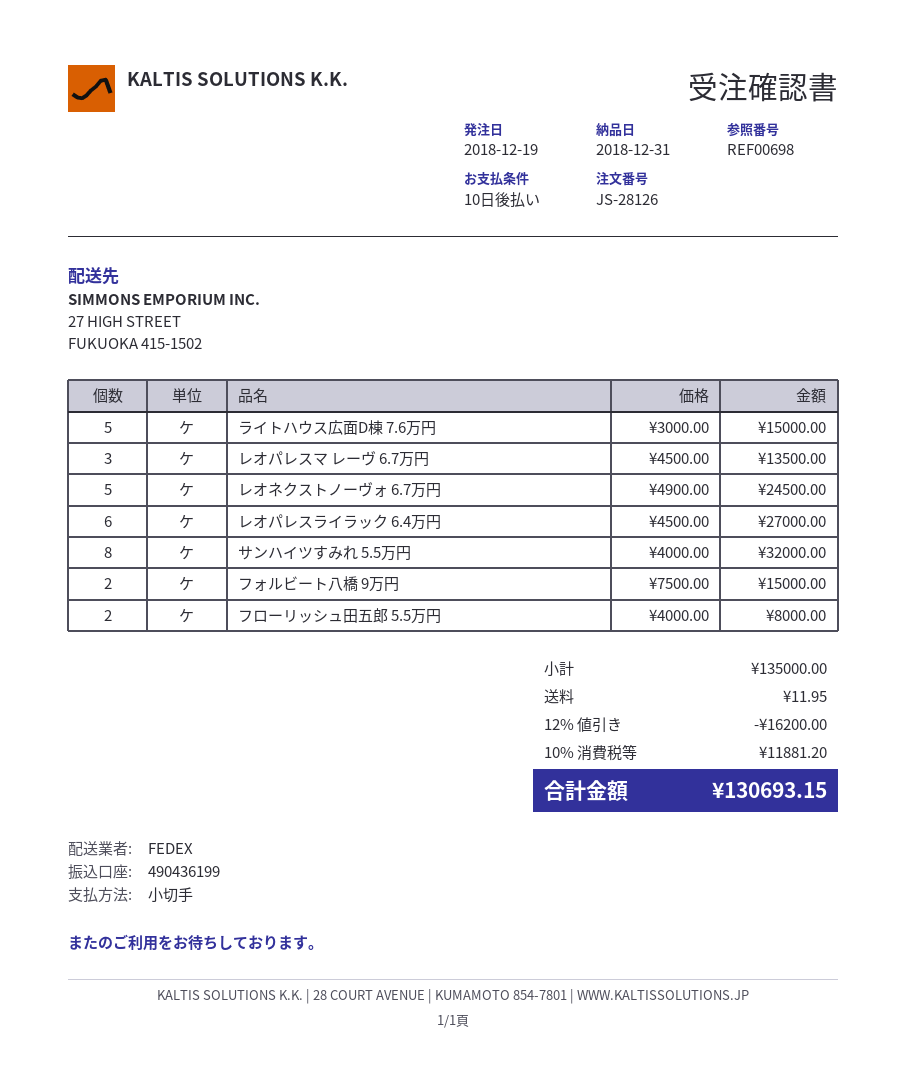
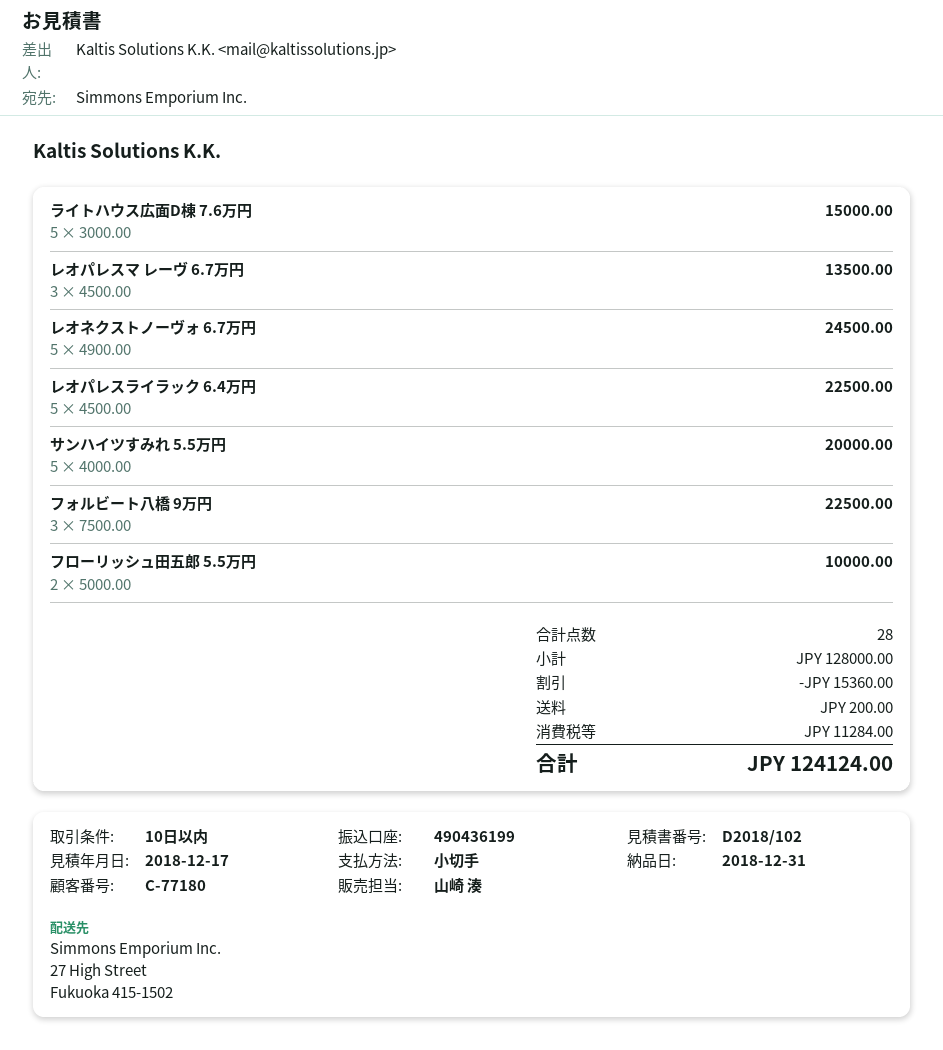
レオパレスライラック 6.4万円: 6 x 4500.00 = 27000.00 -> 5 x 4500.00 = 22500.00
サンハイツすみれ 5.5万円: 8 x 4000.00 = 32000.00 -> 5 x 4000.00 = 20000.00
フォルビート八橋 9万円: 2 x 7500.00 = 15000.00 -> 3 x 7500.00 = 22500.00
フローリッシュ田五郎 5.5万円: 2 x 4000.00 = 8000.00 -> 2 x 5000.00 = 10000.00
subtotal: 135000.00 -> 128000.00
discount: 16200.00 -> 15360.00
shipping: 11.95 -> 200.00
tax: 11881.20 -> 11284.00
total: 130693.15 -> 124124.00

